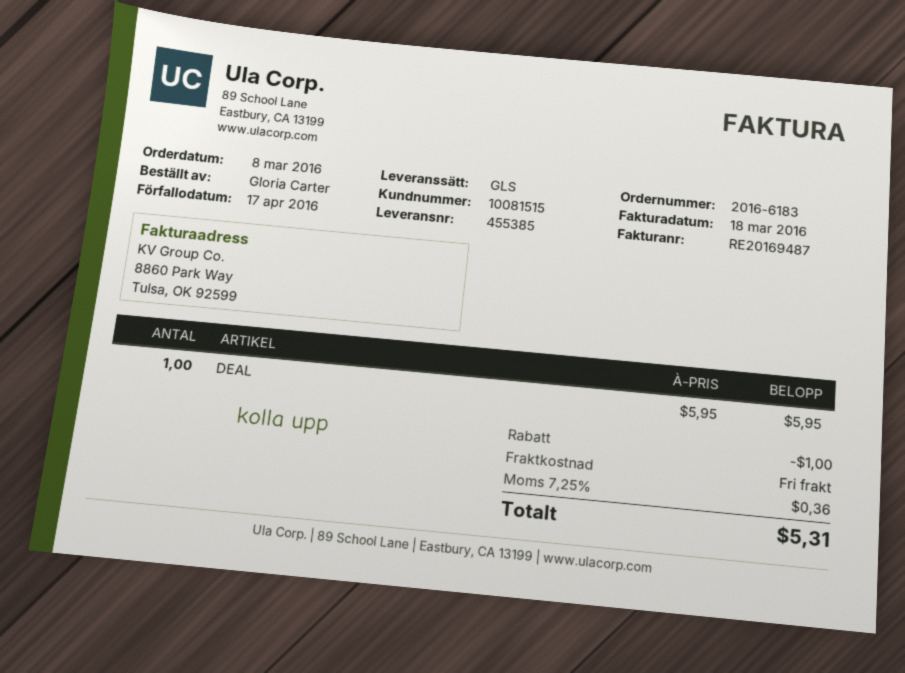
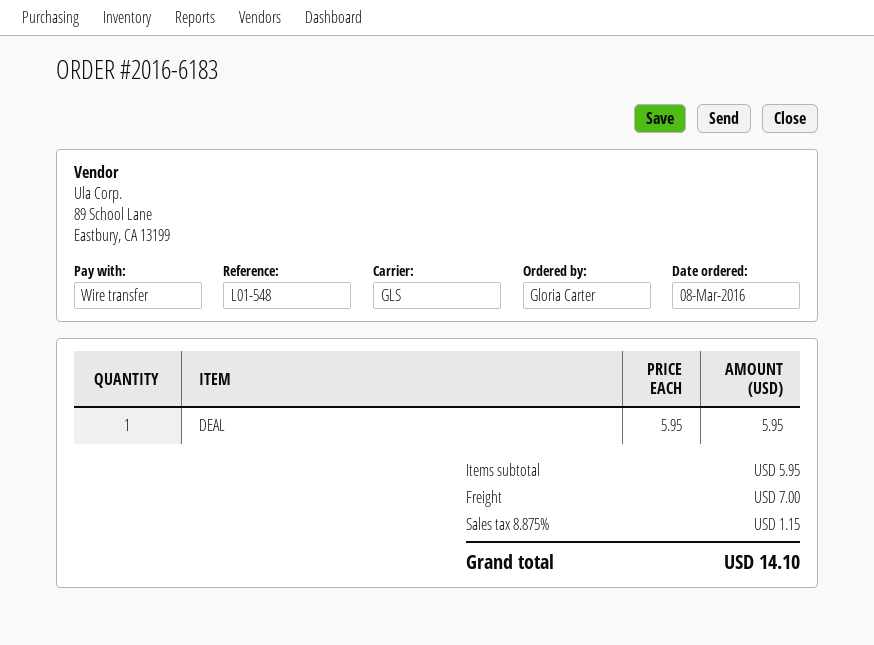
discount: 1.00 -> none
shipping: 0.00 -> 7.00
tax: 7.25% = 0.36 -> 8.875% = 1.15
total: 5.31 -> 14.10

